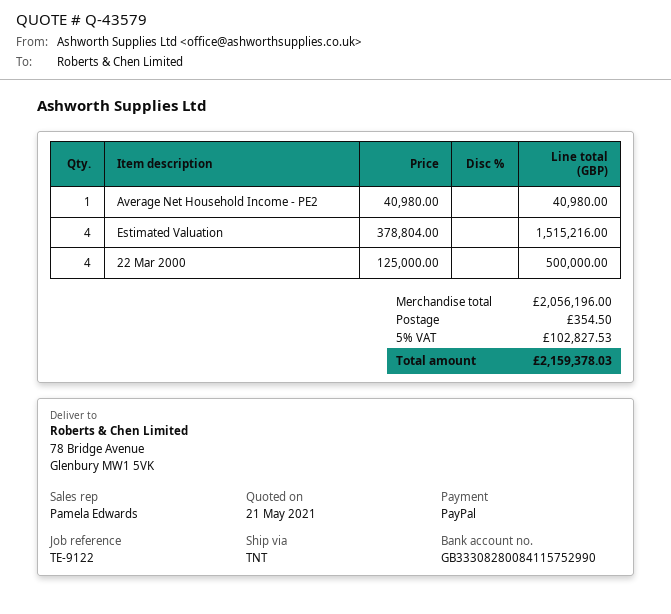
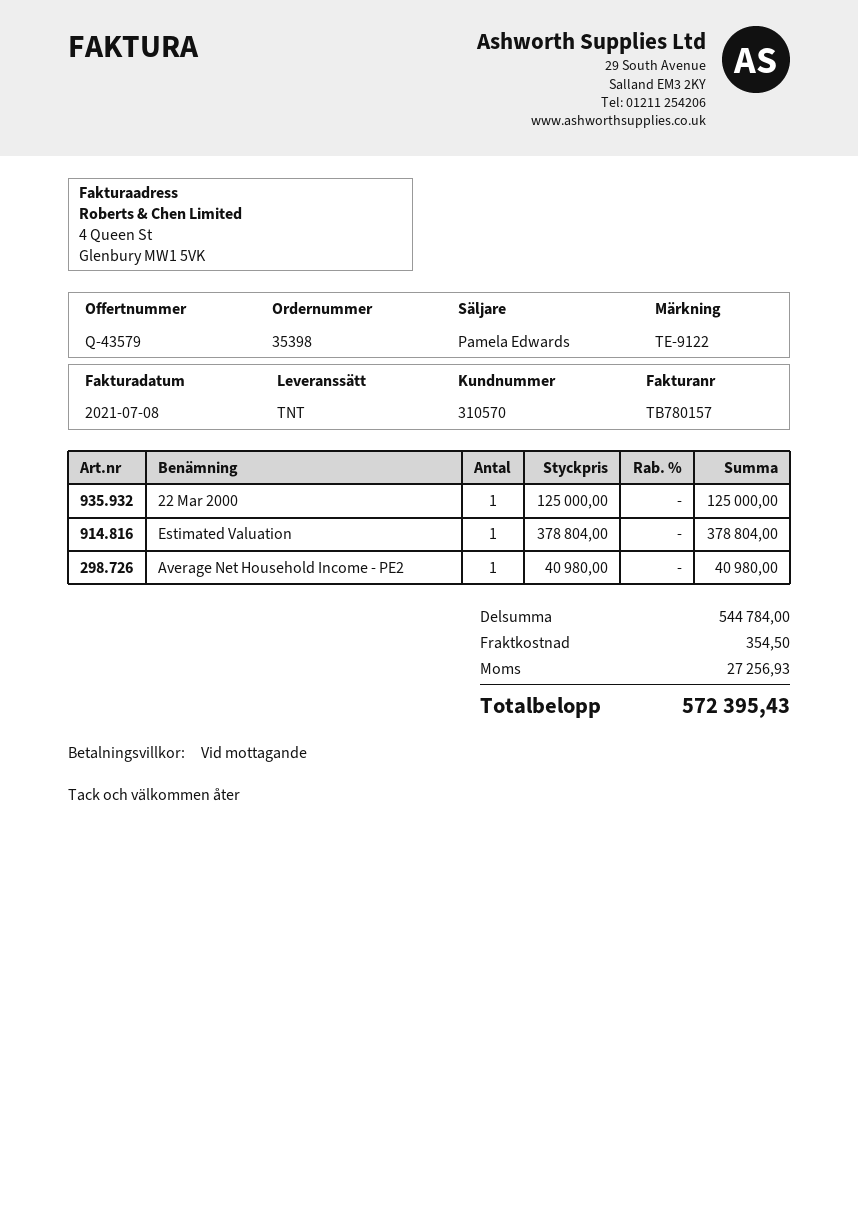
Estimated Valuation: 4 x 378804.00 = 1515216.00 -> 1 x 378804.00 = 378804.00
22 Mar 2000: 4 x 125000.00 = 500000.00 -> 1 x 125000.00 = 125000.00
subtotal: 2056196.00 -> 544784.00
tax: 102827.53 -> 27256.93
total: 2159378.03 -> 572395.43

